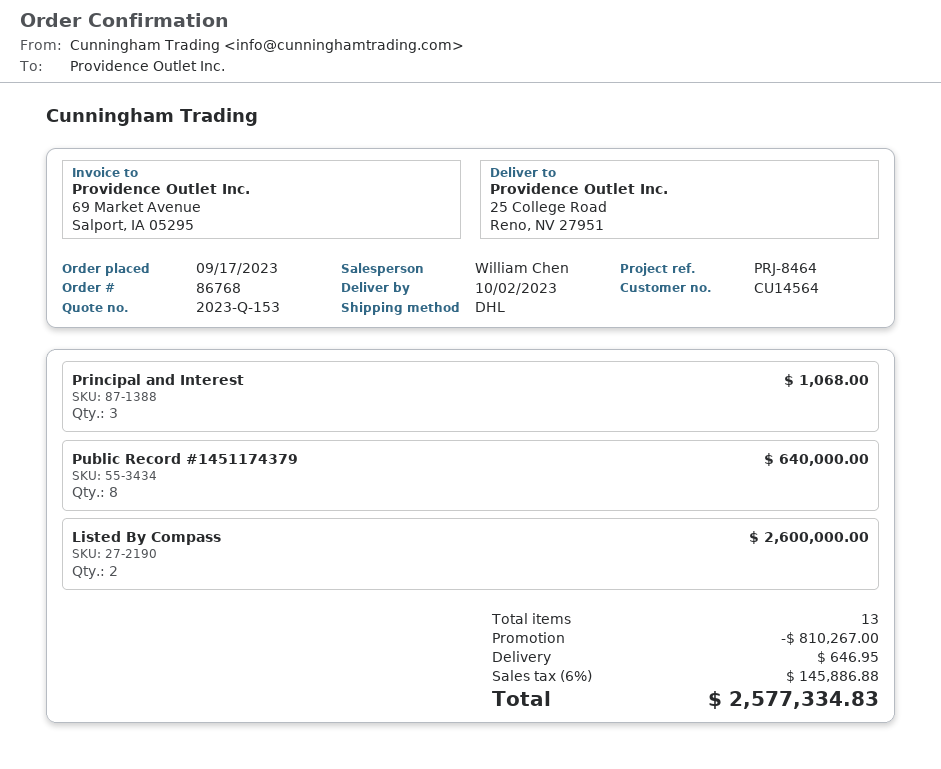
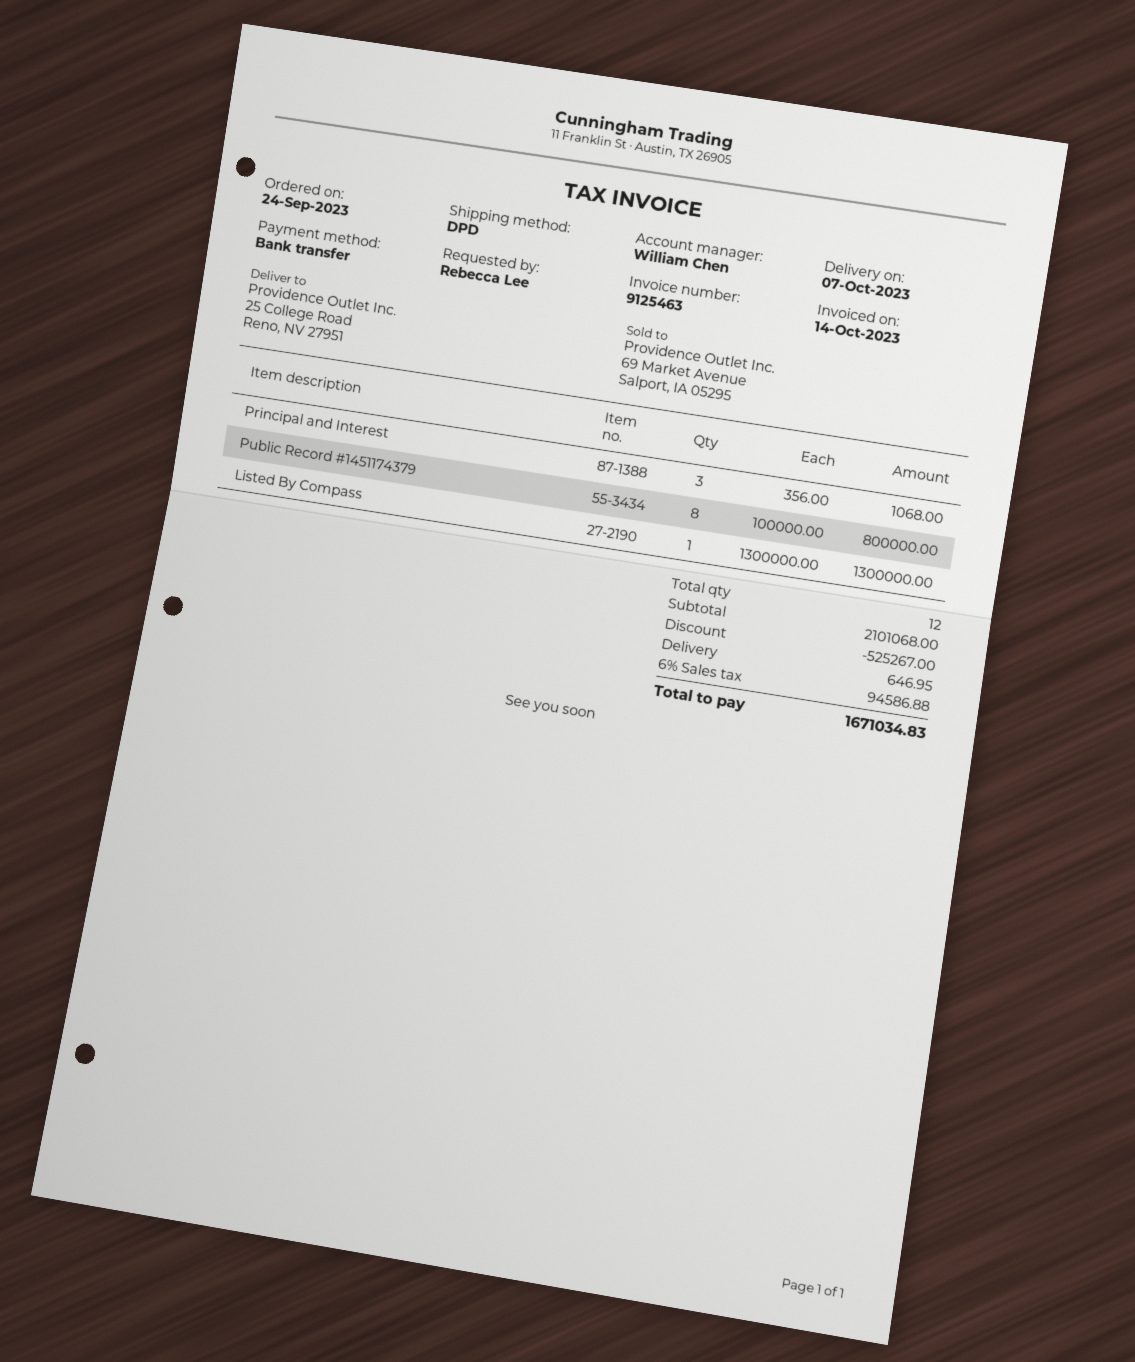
order date: 2023-09-17 -> 2023-09-24
delivery date: 2023-10-02 -> 2023-10-07
shipping method: DHL -> DPD
Public Record #1451174379: 8 for 640000.00 -> 8 for 800000.00
Listed By Compass: 2 for 2600000.00 -> 1 for 1300000.00
total quantity: 13 -> 12
discount: 810267.00 -> 525267.00
tax: 6% = 145886.88 -> 6% = 94586.88
total: 2577334.83 -> 1671034.83

